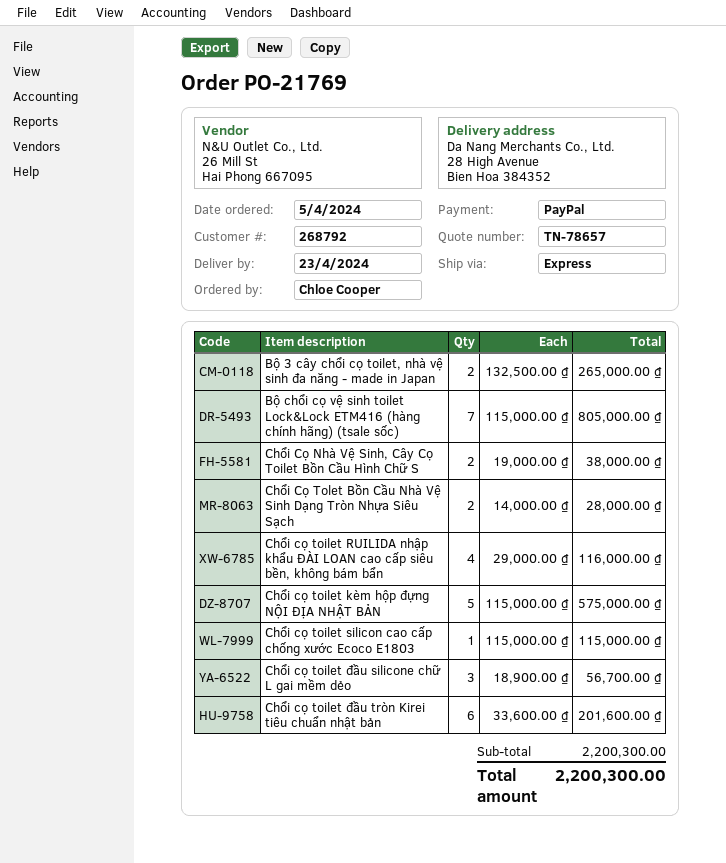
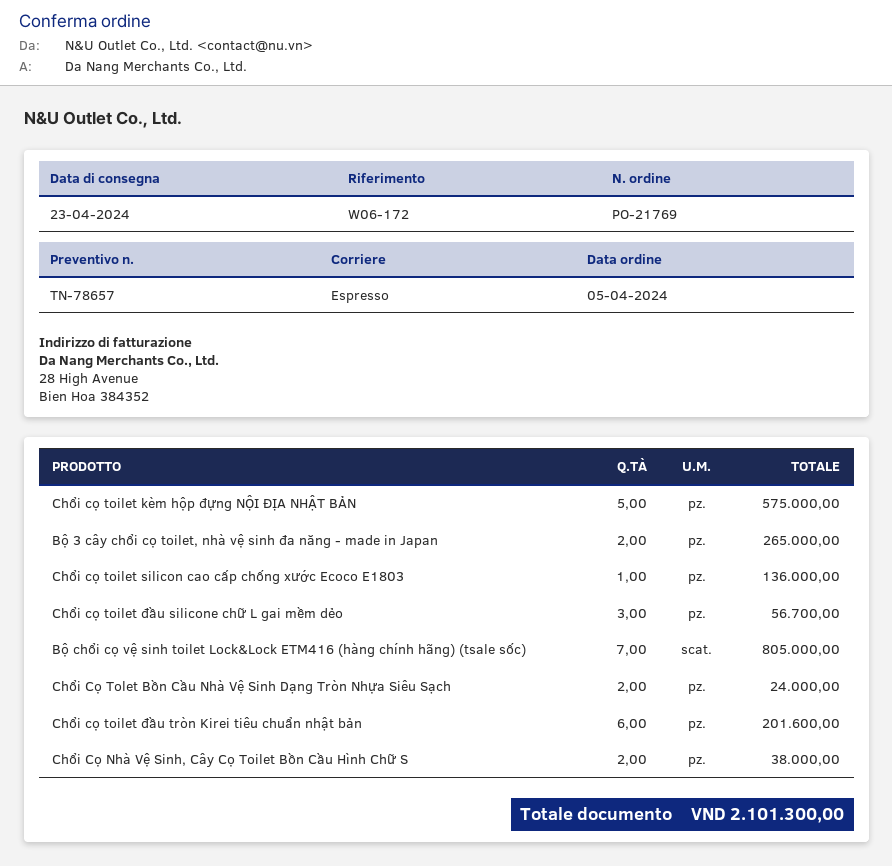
Chổi Cọ Tolet Bồn Cầu Nhà Vệ Sinh Dạng Tròn Nhựa Siêu Sạch: 2 for 28000.00 -> 2 for 24000.00
Chổi cọ toilet RUILIDA nhập khẩu ĐÀI LOAN cao cấp siêu bền, không bám bẩn: 4 for 116000.00 -> none
Chổi cọ toilet silicon cao cấp chống xước Ecoco E1803: 1 for 115000.00 -> 1 for 136000.00
total: 2200300.00 -> 2101300.00

